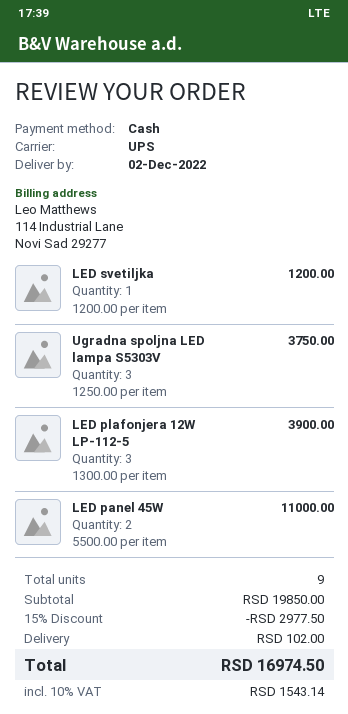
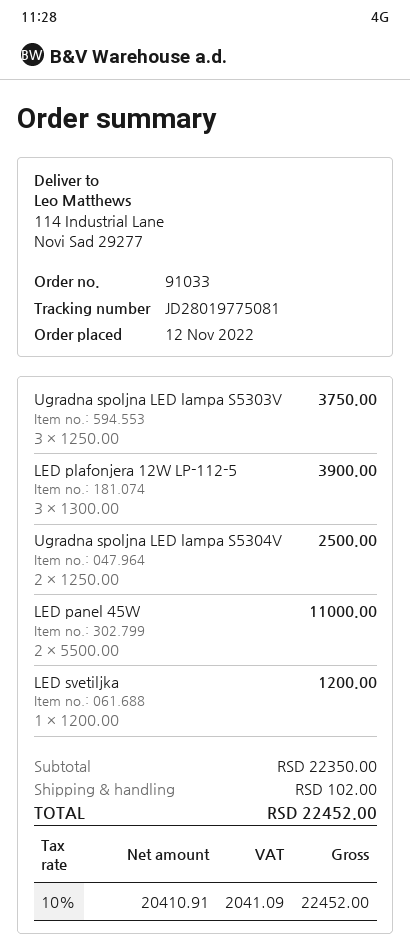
Ugradna spoljna LED lampa S5304V: none -> 2 x 1250.00 = 2500.00
subtotal: 19850.00 -> 22350.00
discount: 15% = 2977.50 -> none
tax: 10% = 1543.14 -> 10% = 2041.09
total: 16974.50 -> 22452.00

